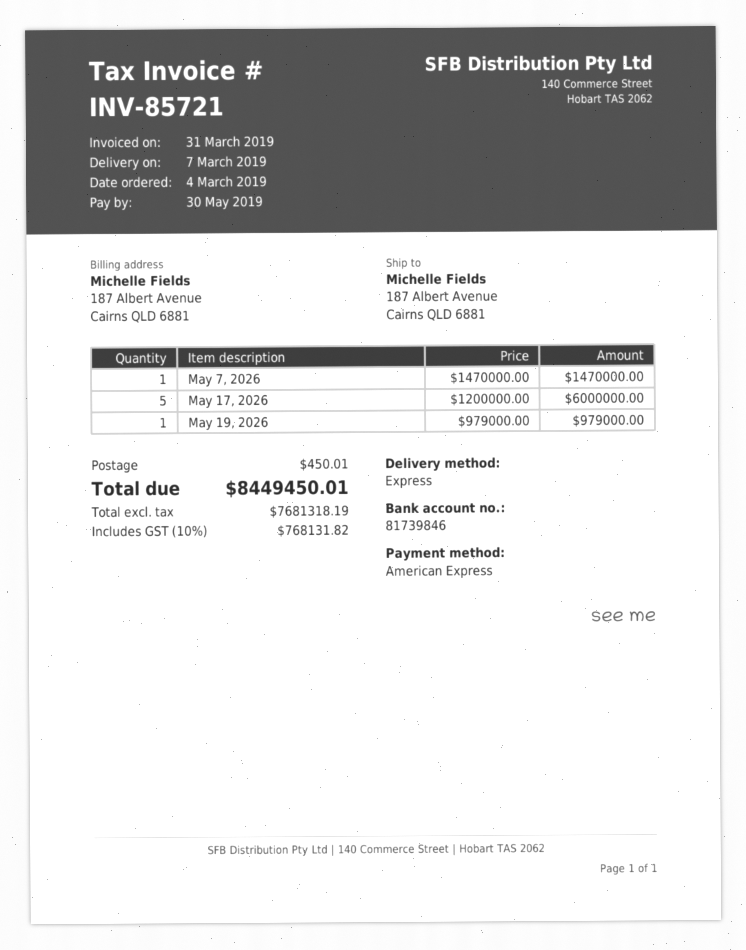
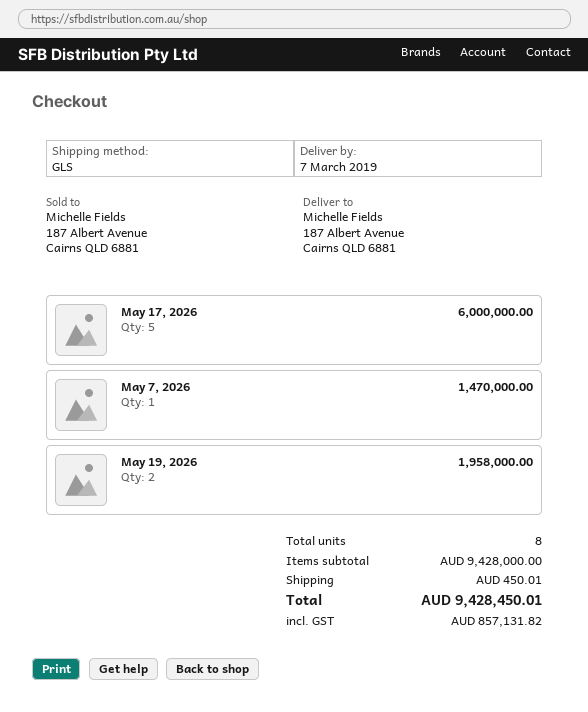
shipping method: express -> GLS
May 19, 2026: 1 for 979000.00 -> 2 for 1958000.00
tax: 768131.82 -> 857131.82
total: 8449450.01 -> 9428450.01

